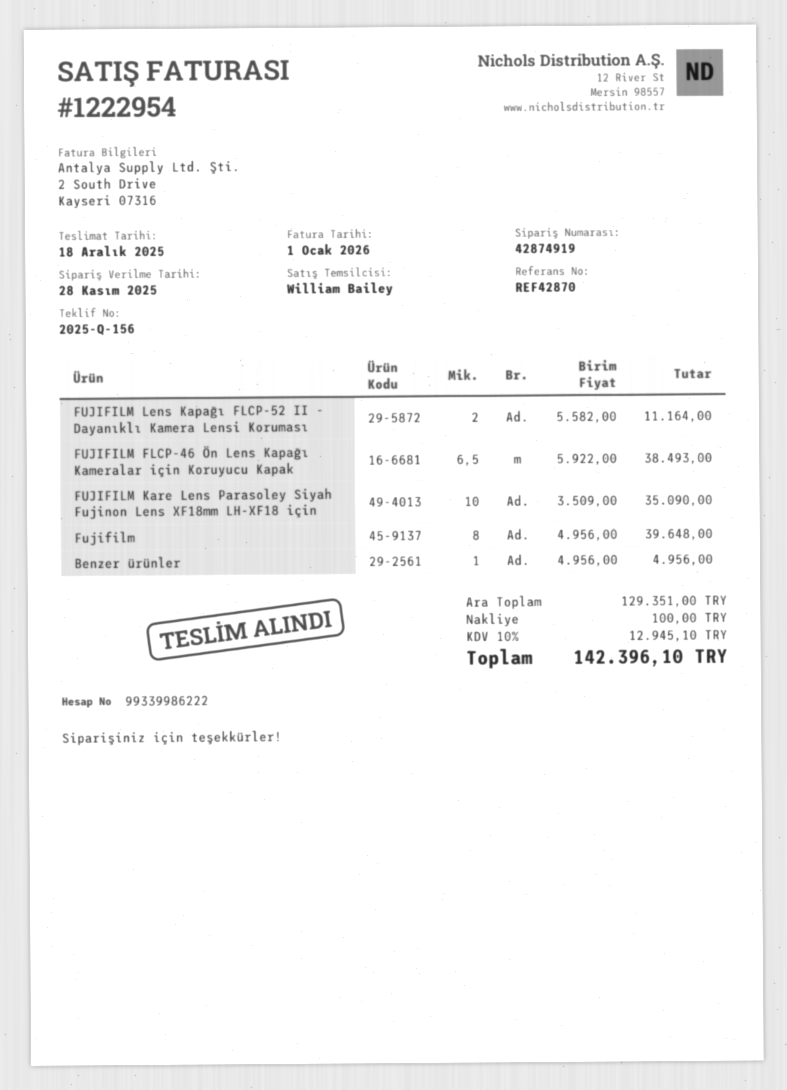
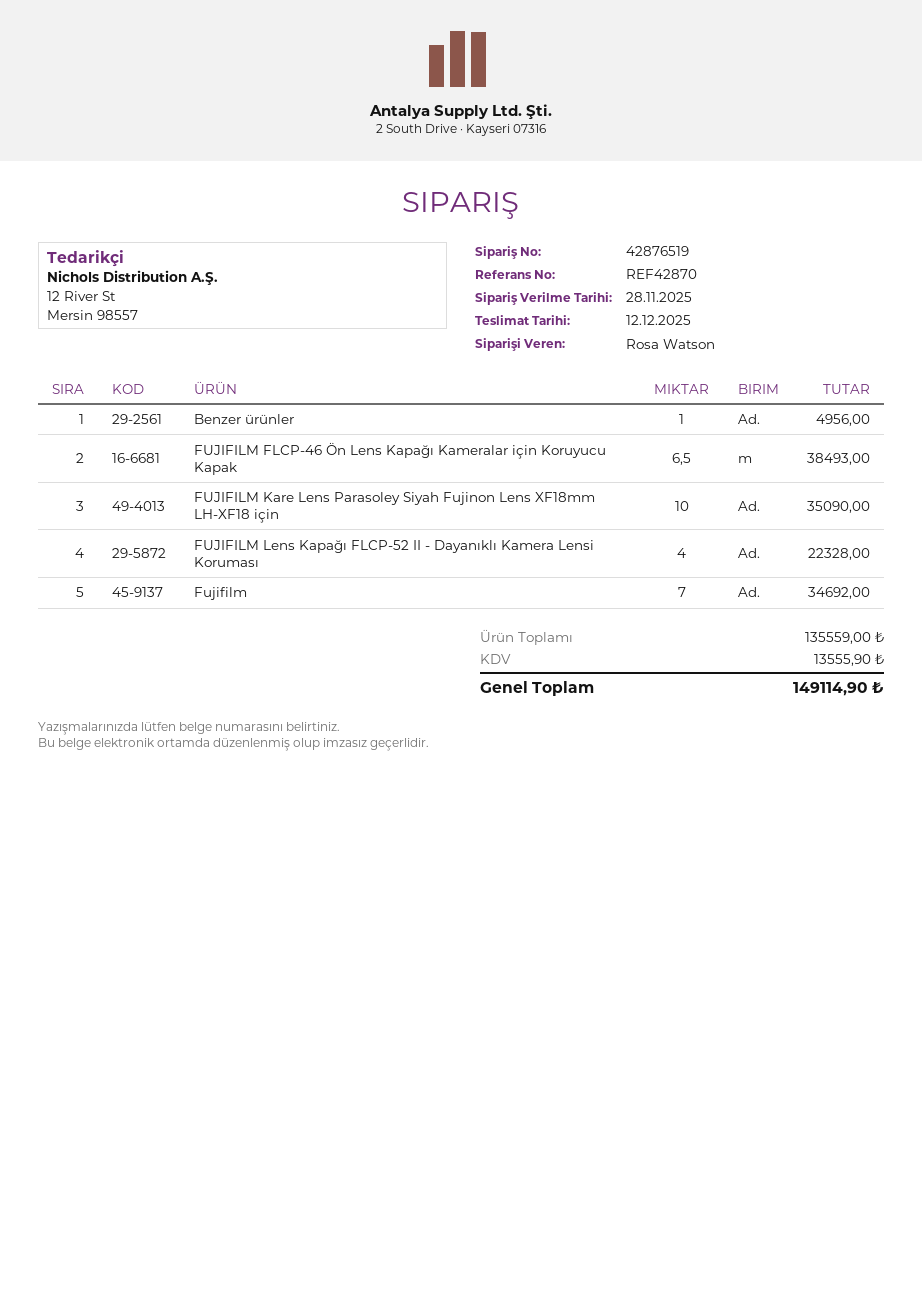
order number: 42874919 -> 42876519
delivery date: 2025-12-18 -> 2025-12-12
FUJIFILM Lens Kapağı FLCP-52 II - Dayanıklı Kamera Lensi Koruması: 2 for 11164.00 -> 4 for 22328.00
Fujifilm: 8 for 39648.00 -> 7 for 34692.00
subtotal: 129351.00 -> 135559.00
shipping: 100.00 -> none
tax: 12945.10 -> 13555.90
total: 142396.10 -> 149114.90

